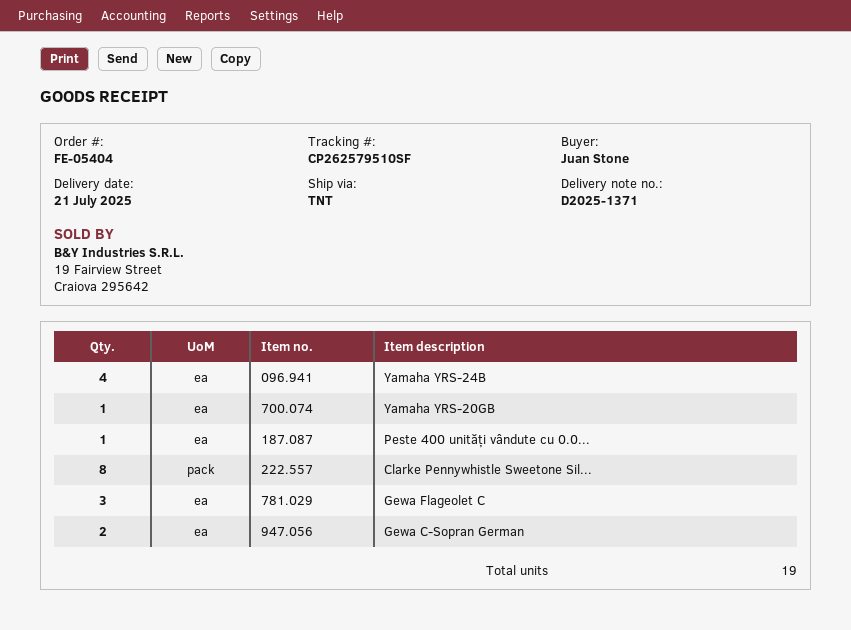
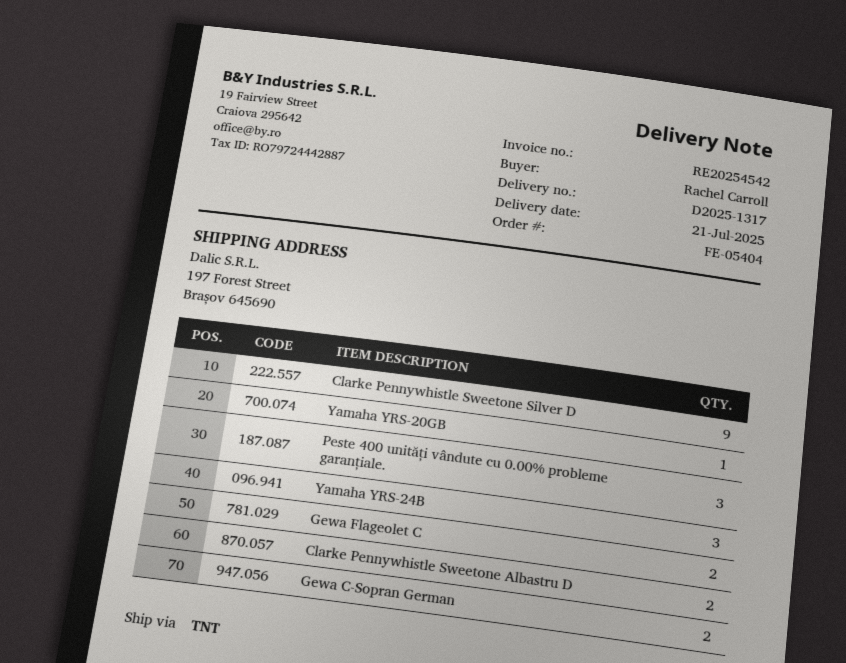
delivery note number: D2025-1371 -> D2025-1317
ordered by: Juan Stone -> Rachel Carroll
Yamaha YRS-24B: 4 -> 3
Peste 400 unități vândute cu 0.0...: 1 -> 3
Clarke Pennywhistle Sweetone Sil...: 8 -> 9
Gewa Flageolet C: 3 -> 2
Clarke Pennywhistle Sweetone Albastru D: none -> 2

